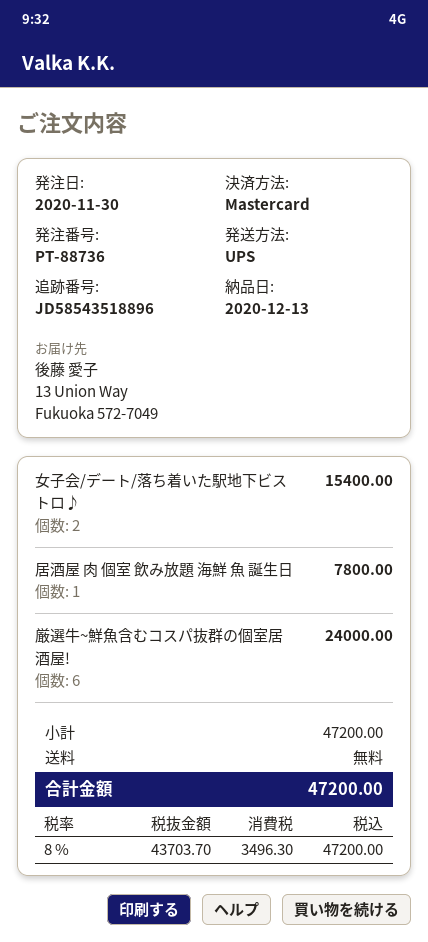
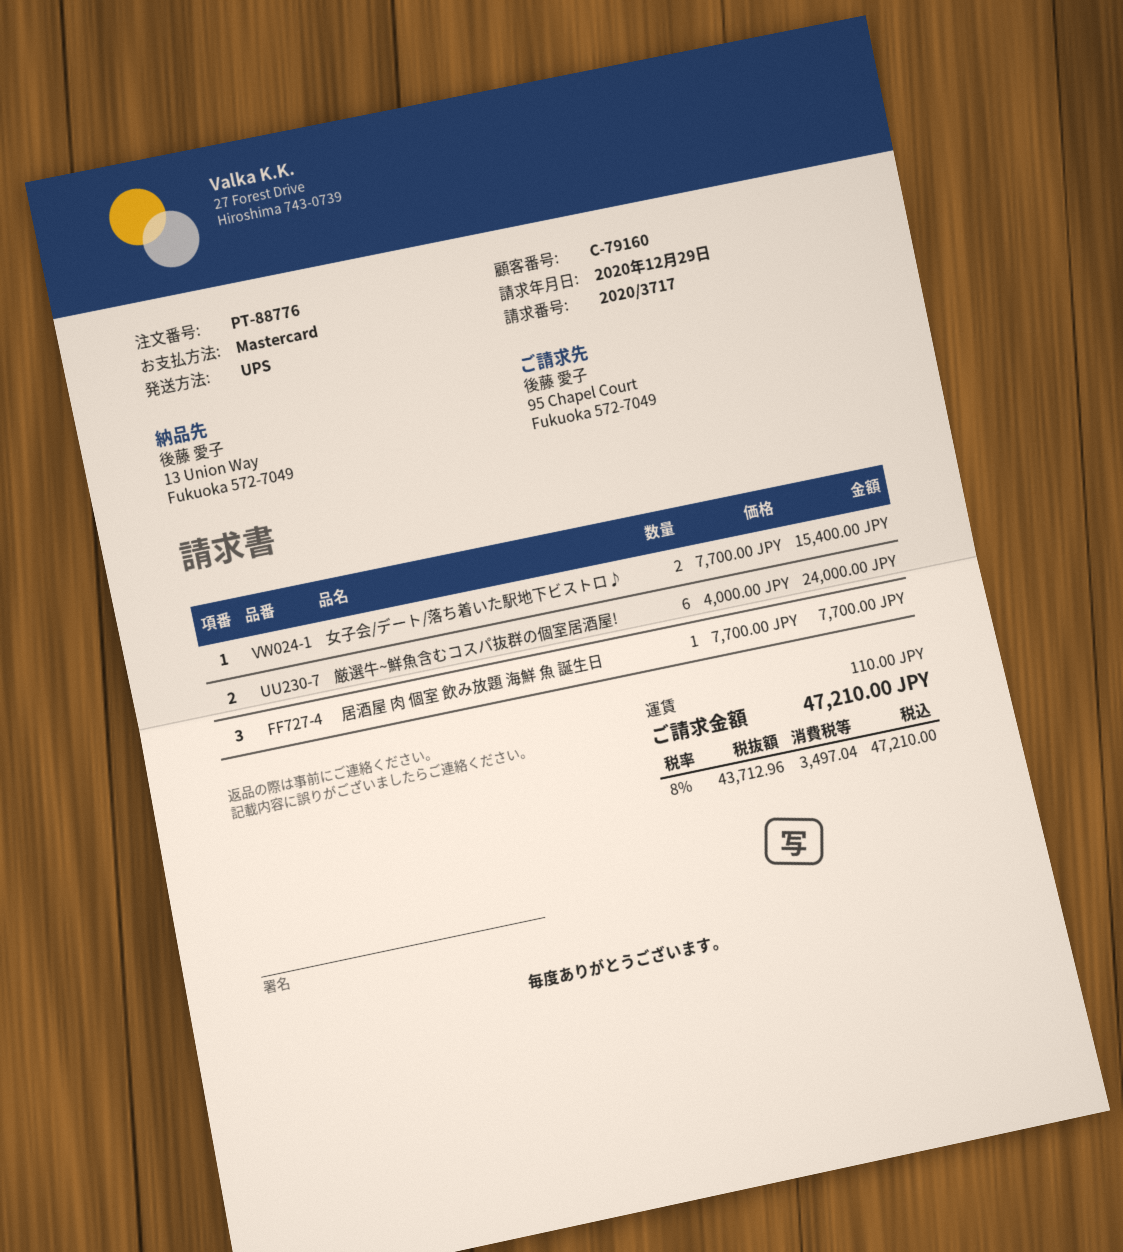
order number: PT-88736 -> PT-88776
居酒屋 肉 個室 飲み放題 海鮮 魚 誕生日: 1 for 7800.00 -> 1 for 7700.00
shipping: 0.00 -> 110.00
net: 43703.70 -> 43712.96
tax: 8% = 3496.30 -> 8% = 3497.04
total: 47200.00 -> 47210.00

